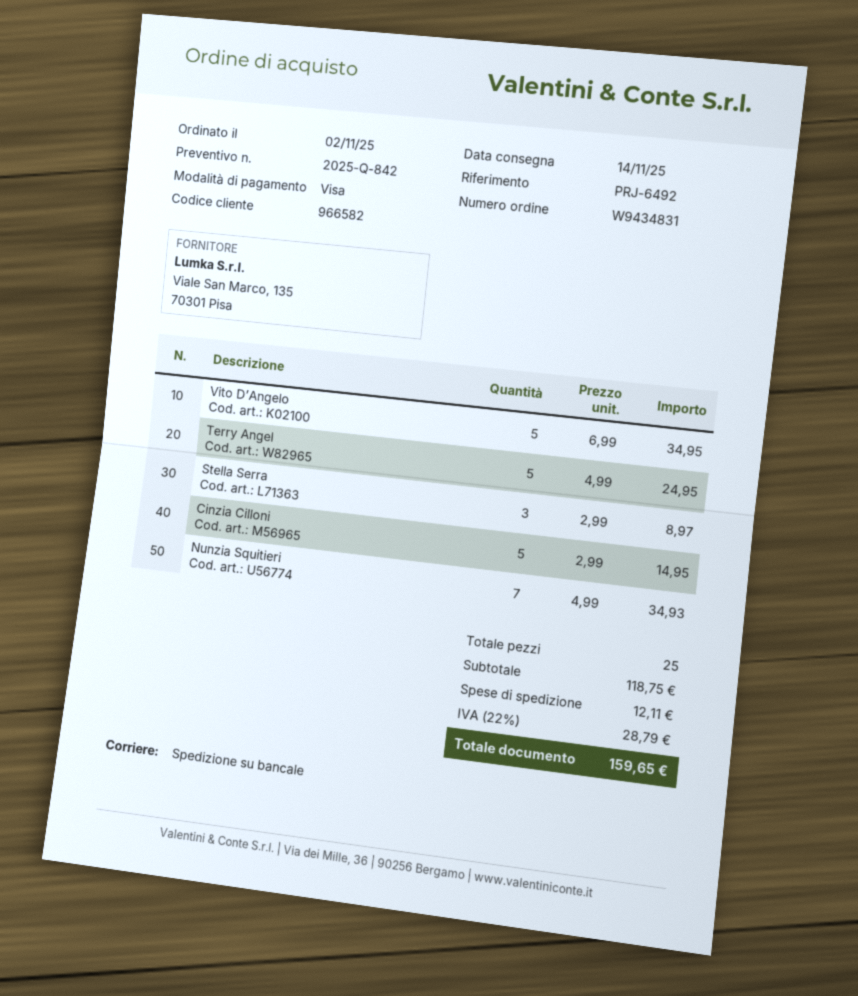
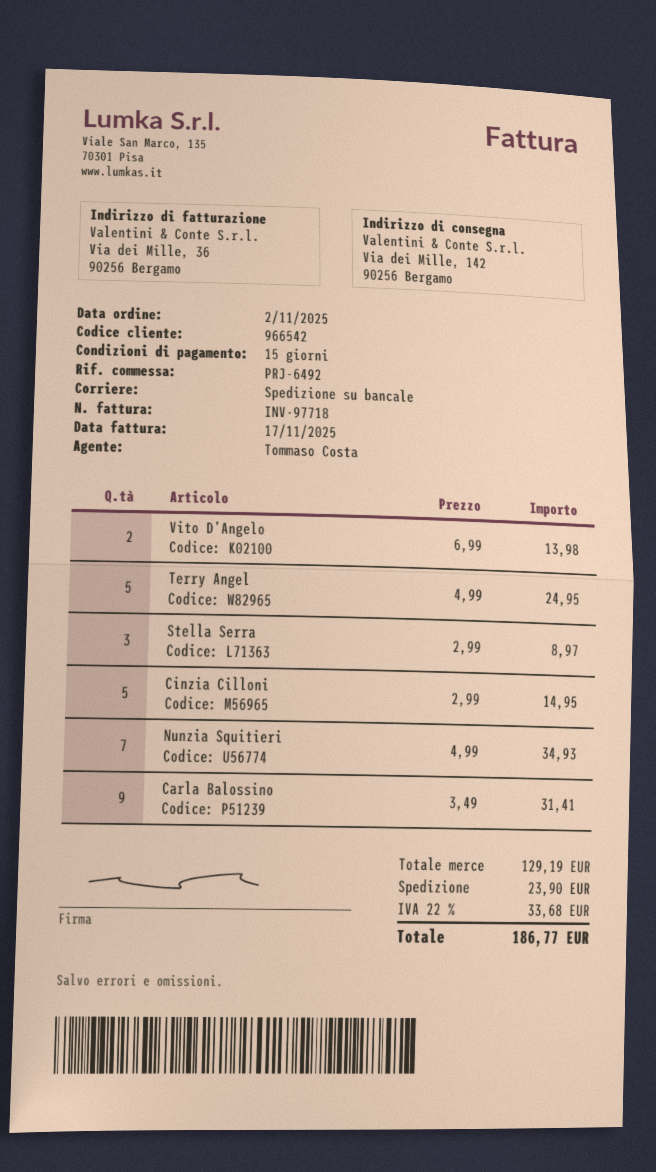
customer number: 966582 -> 966542
Vito D’Angelo: 5 x 6.99 = 34.95 -> 2 x 6.99 = 13.98
Carla Balossino: none -> 9 x 3.49 = 31.41
subtotal: 118.75 -> 129.19
shipping: 12.11 -> 23.90
tax: 22% = 28.79 -> 22% = 33.68
total: 159.65 -> 186.77

